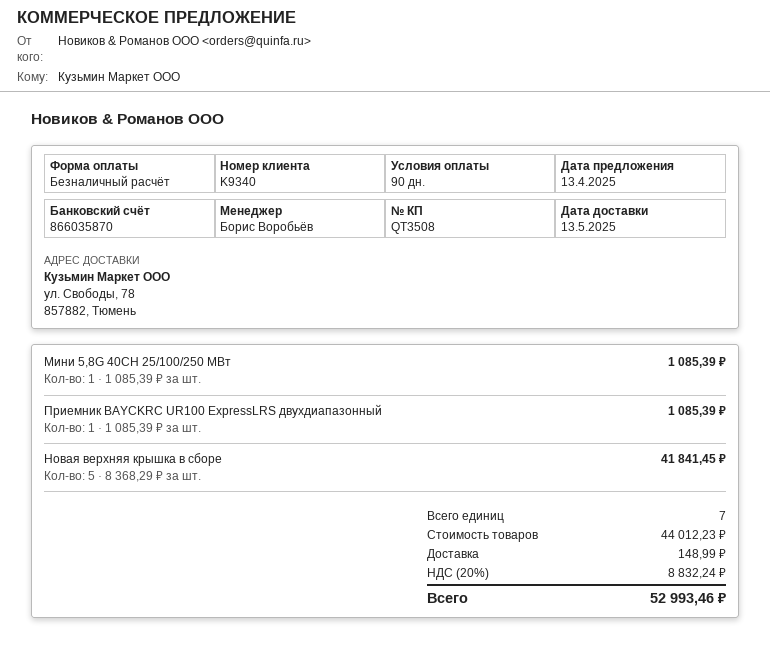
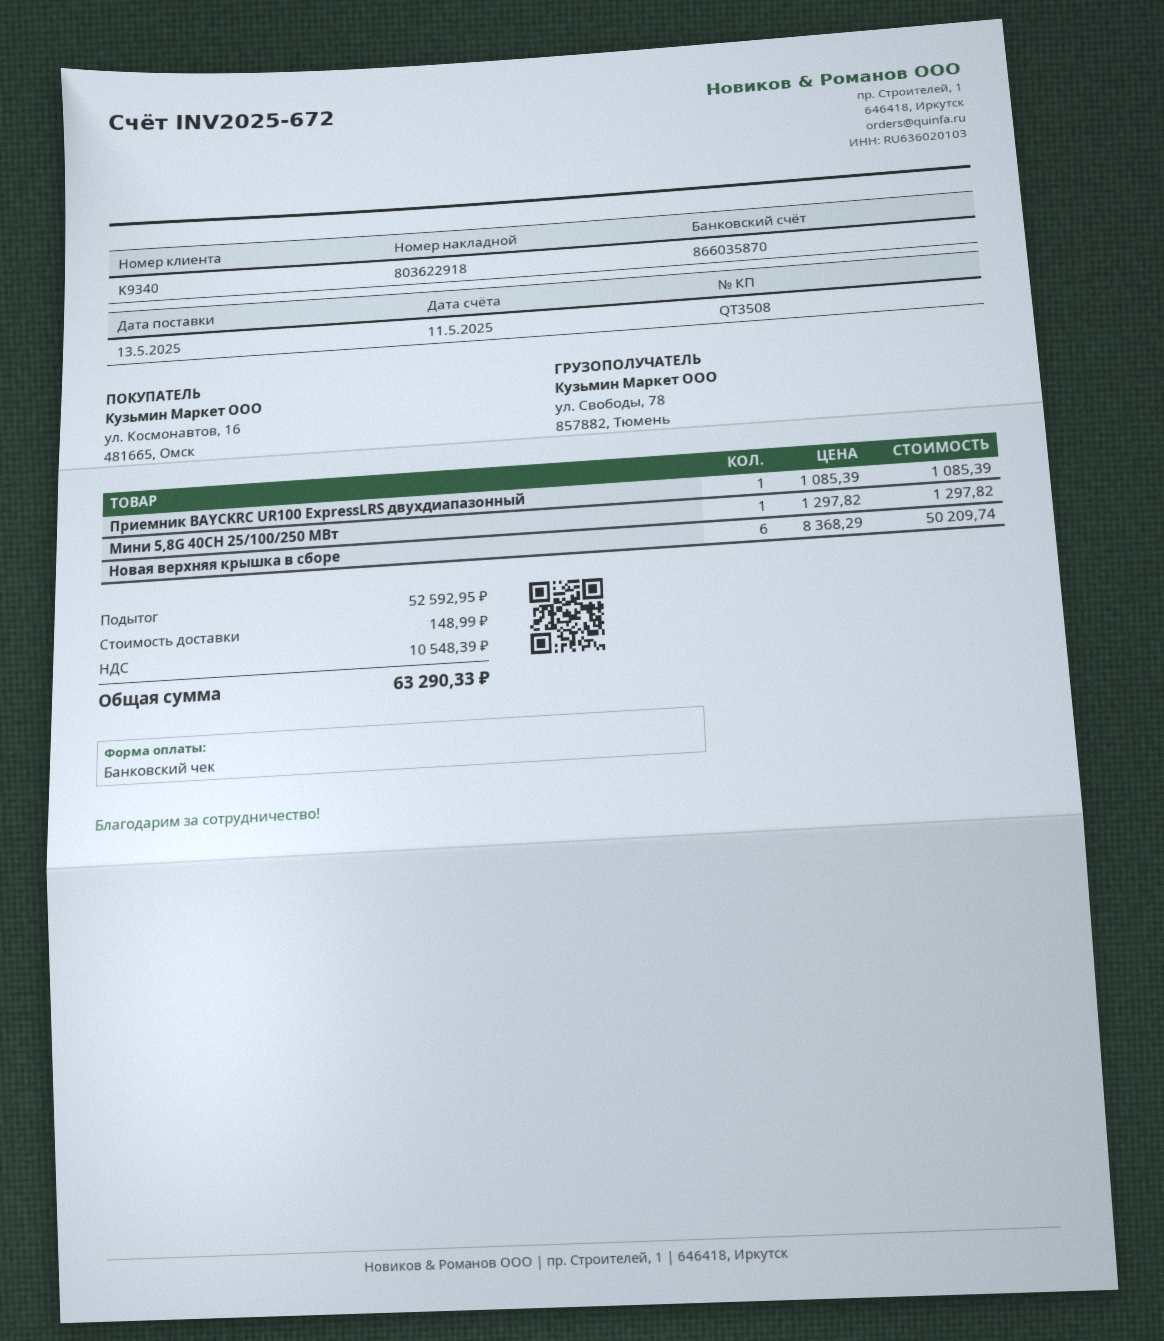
payment method: bank transfer -> cheque
Мини 5,8G 40CH 25/100/250 МВт: 1 x 1085.39 = 1085.39 -> 1 x 1297.82 = 1297.82
Новая верхняя крышка в сборе: 5 x 8368.29 = 41841.45 -> 6 x 8368.29 = 50209.74
subtotal: 44012.23 -> 52592.95
tax: 8832.24 -> 10548.39
total: 52993.46 -> 63290.33

